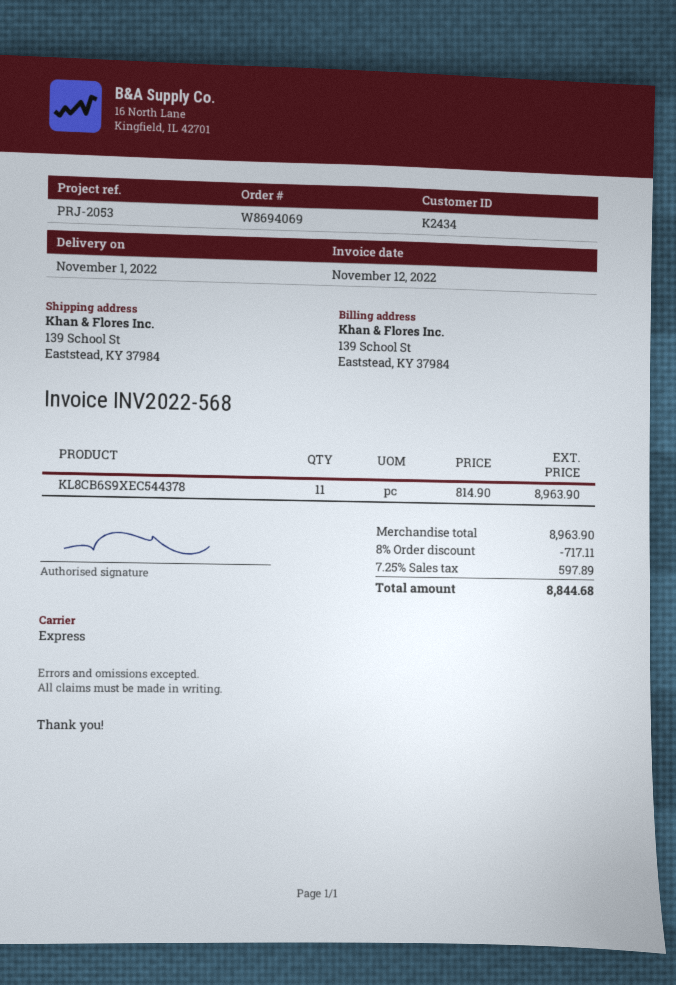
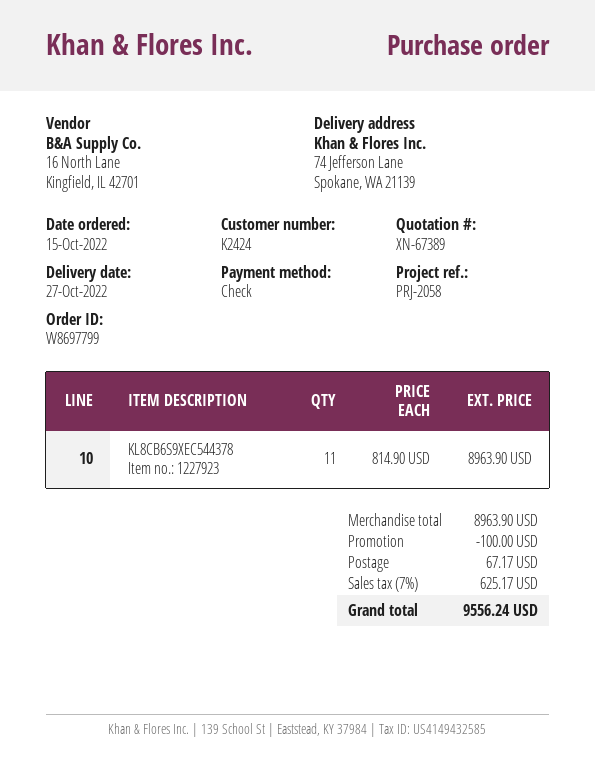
order number: W8694069 -> W8697799
delivery date: 2022-11-01 -> 2022-10-27
customer number: K2434 -> K2424
reference: PRJ-2053 -> PRJ-2058
ship to: 139 School St, Eaststead, KY 37984 -> 74 Jefferson Lane, Spokane, WA 21139
discount: 717.11 -> 100.00
shipping: none -> 67.17
tax: 7.25% = 597.89 -> 7% = 625.17
total: 8844.68 -> 9556.24

